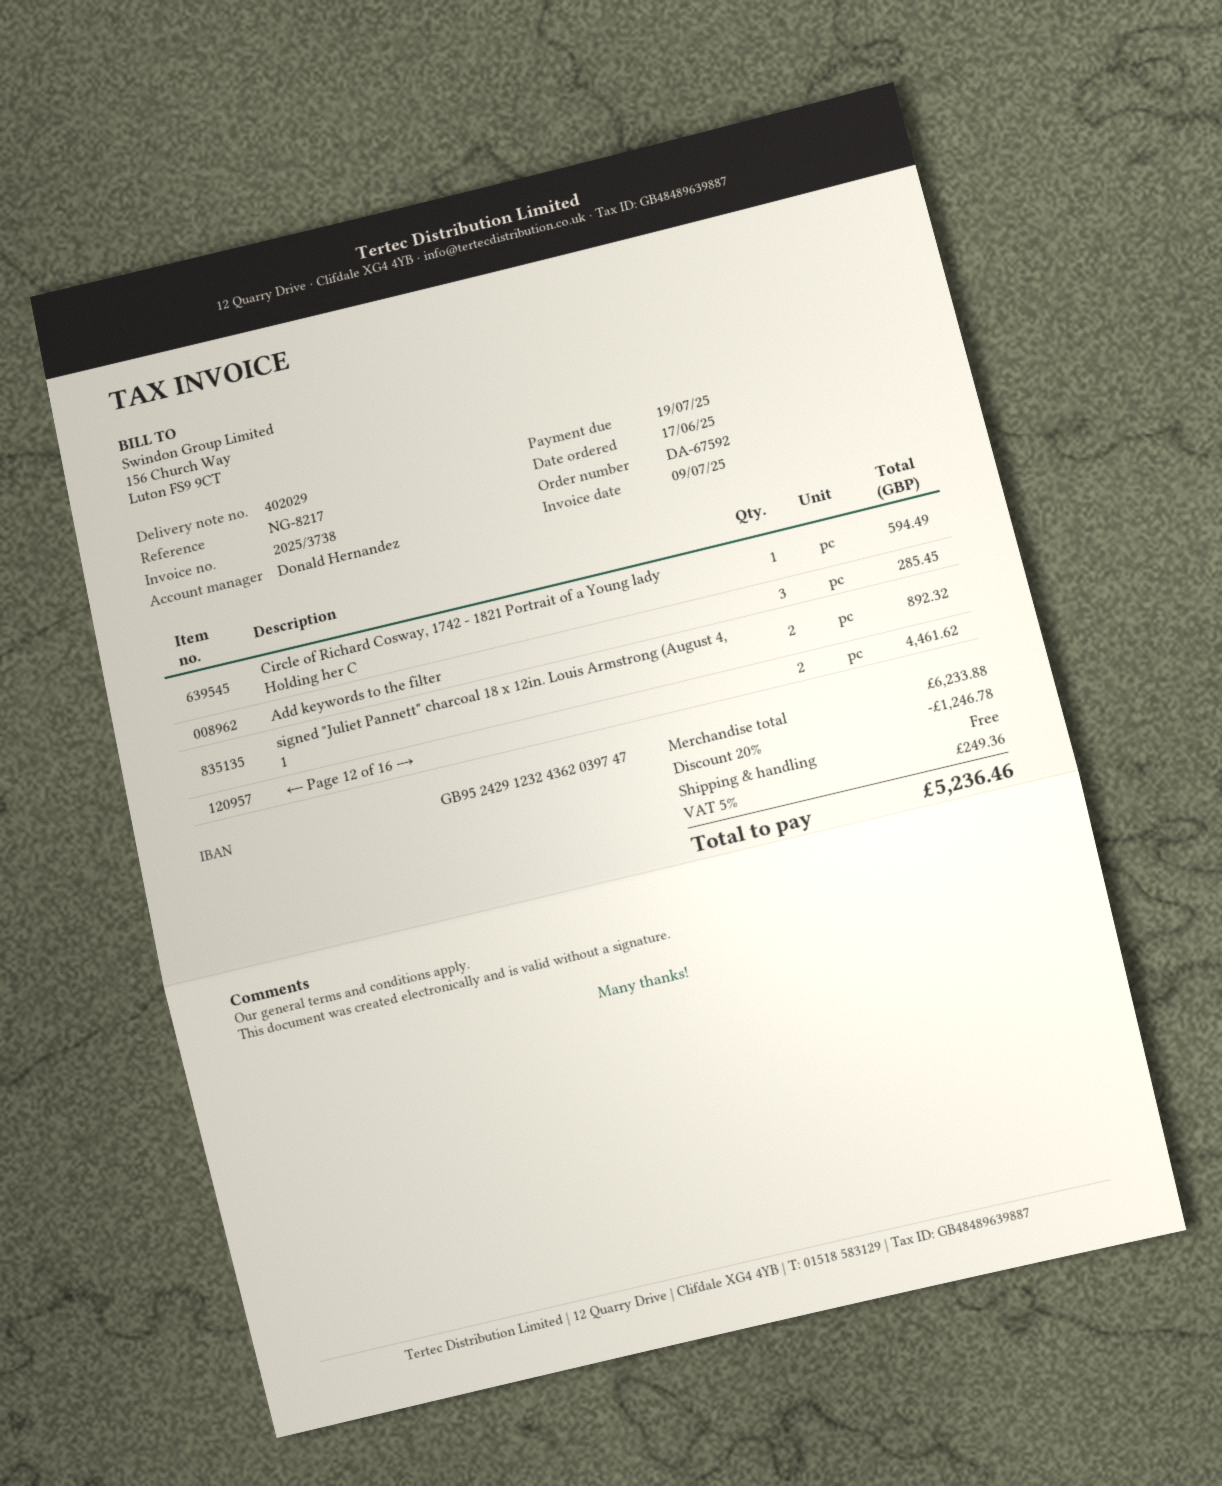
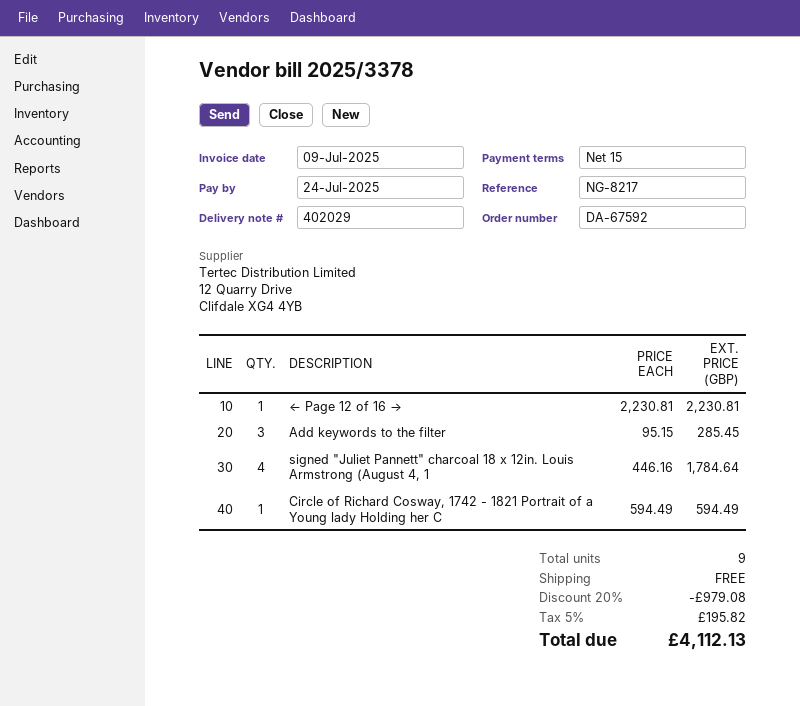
invoice number: 2025/3738 -> 2025/3378
due date: 2025-07-19 -> 2025-07-24
signed "Juliet Pannett" charcoal 18 x 12in. Louis Armstrong (August 4, 1: 2 for 892.32 -> 4 for 1784.64
← Page 12 of 16 →: 2 for 4461.62 -> 1 for 2230.81
discount: 20% = 1246.78 -> 20% = 979.08
tax: 5% = 249.36 -> 5% = 195.82
total: 5236.46 -> 4112.13

